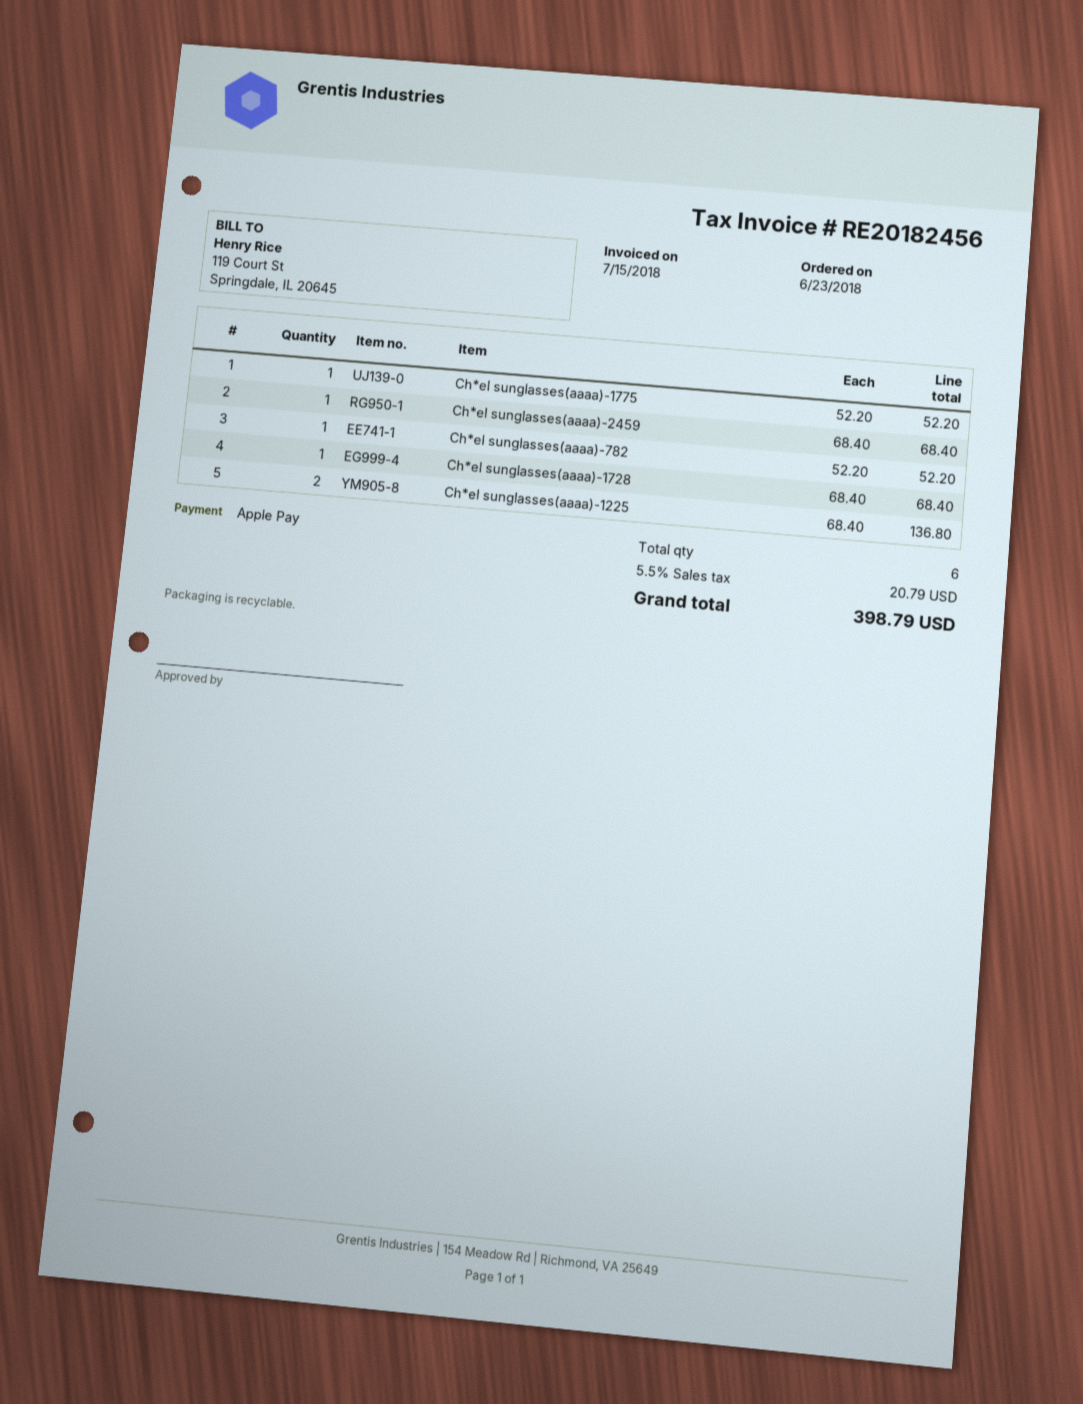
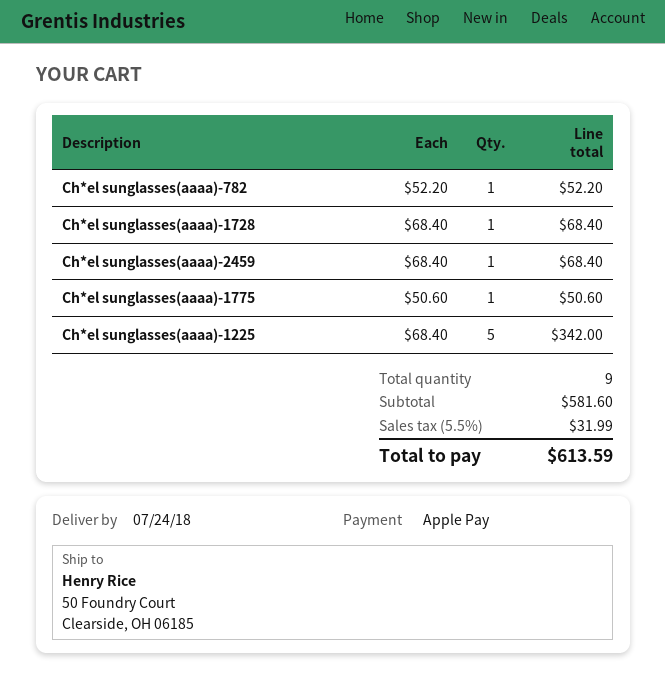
Ch*el sunglasses(aaaa)-1775: 1 x 52.20 = 52.20 -> 1 x 50.60 = 50.60
Ch*el sunglasses(aaaa)-1225: 2 x 68.40 = 136.80 -> 5 x 68.40 = 342.00
total quantity: 6 -> 9
tax: 5.5% = 20.79 -> 5.5% = 31.99
total: 398.79 -> 613.59

